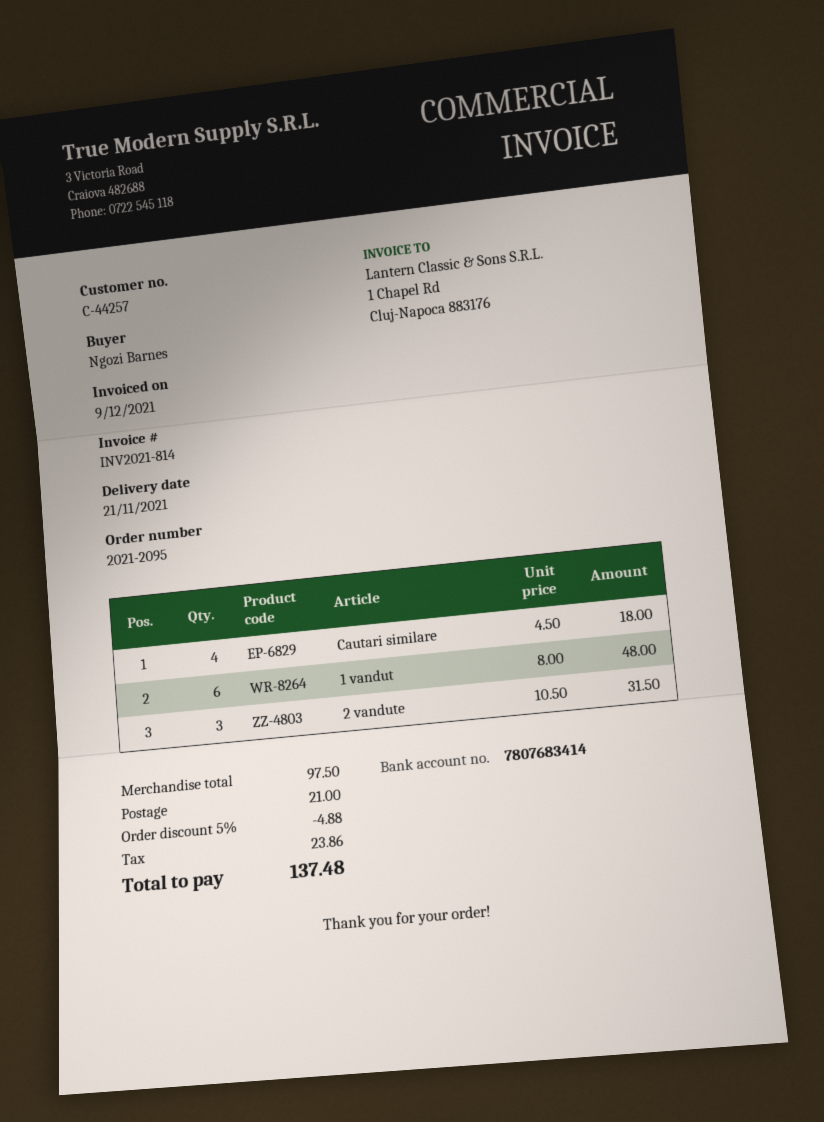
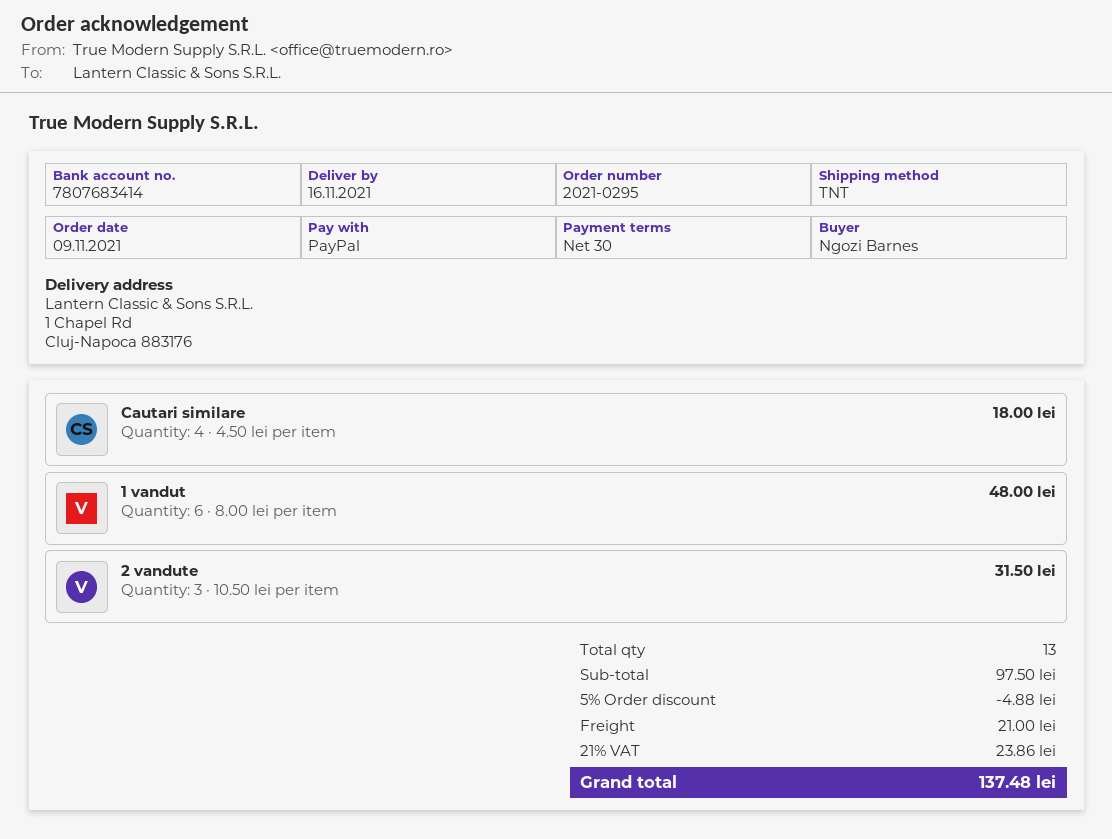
order number: 2021-2095 -> 2021-0295
delivery date: 2021-11-21 -> 2021-11-16

